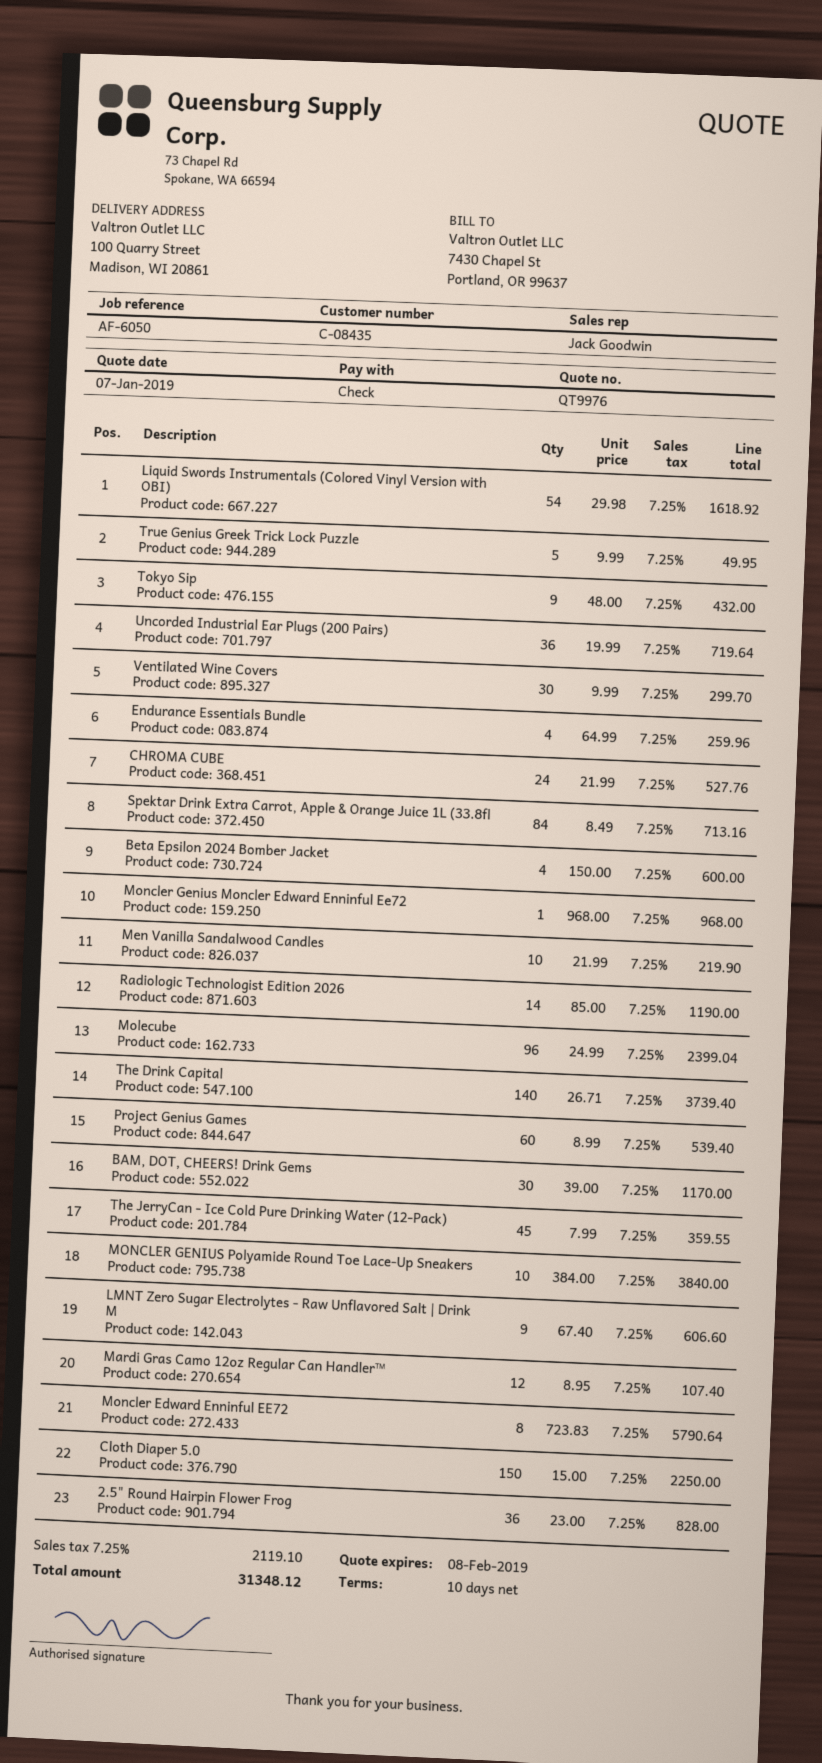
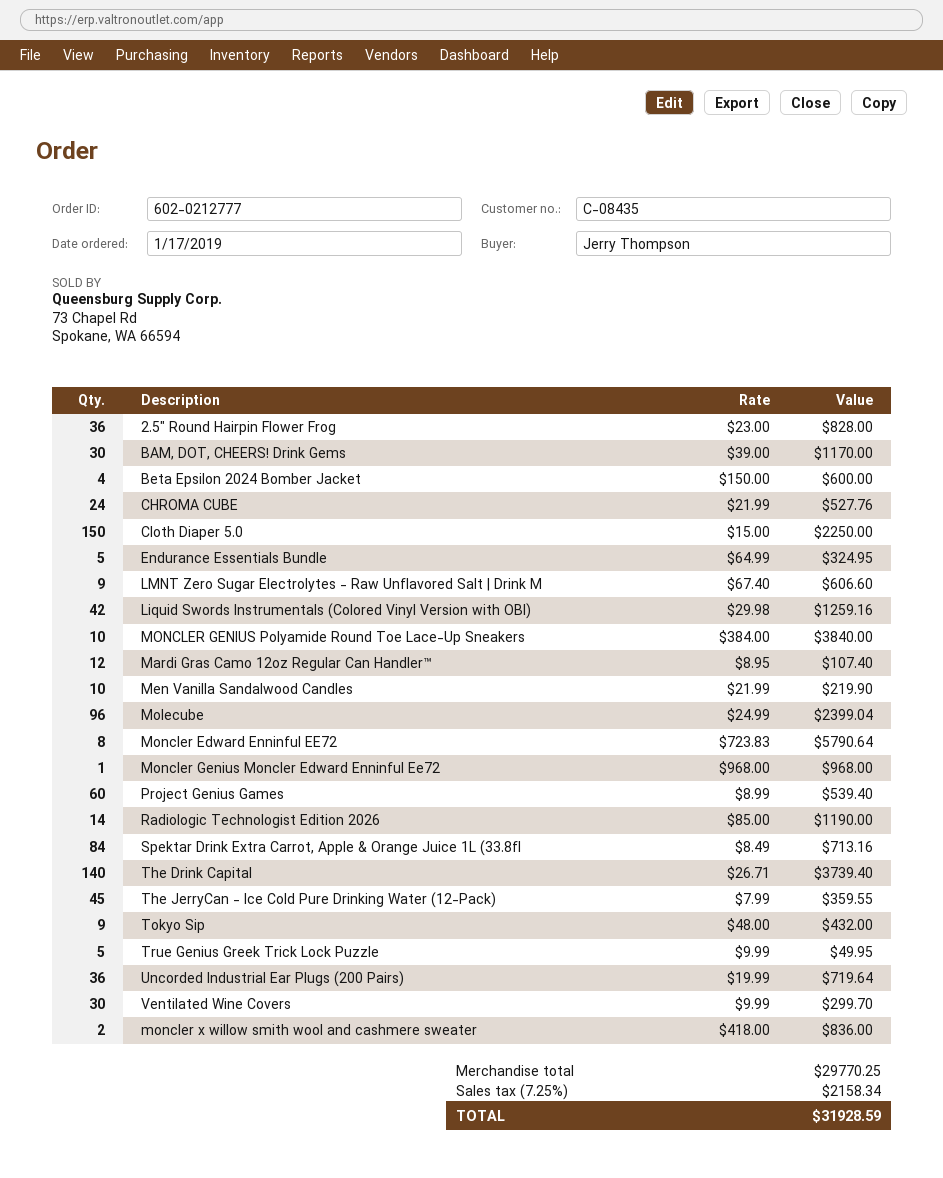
Liquid Swords Instrumentals (Colored Vinyl Version with OBI): 54 x 29.98 = 1618.92 -> 42 x 29.98 = 1259.16
Endurance Essentials Bundle: 4 x 64.99 = 259.96 -> 5 x 64.99 = 324.95
moncler x willow smith wool and cashmere sweater: none -> 2 x 418.00 = 836.00
tax: 7.25% = 2119.10 -> 7.25% = 2158.34
total: 31348.12 -> 31928.59

